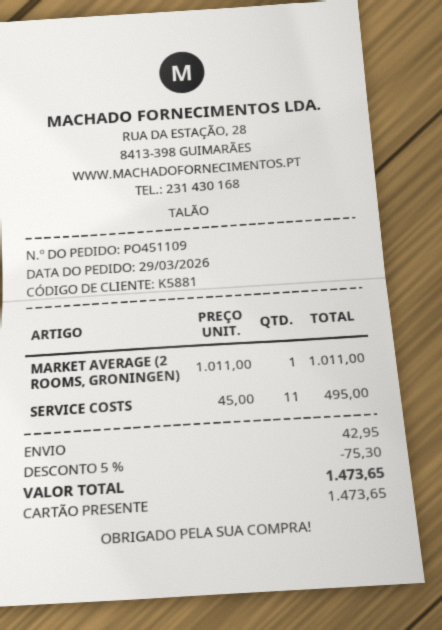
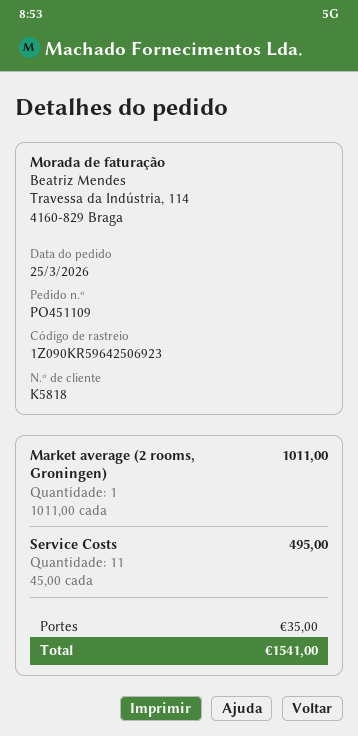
order date: 2026-03-29 -> 2026-03-25
customer number: K5881 -> K5818
discount: 5% = 75.30 -> none
shipping: 42.95 -> 35.00
total: 1473.65 -> 1541.00

